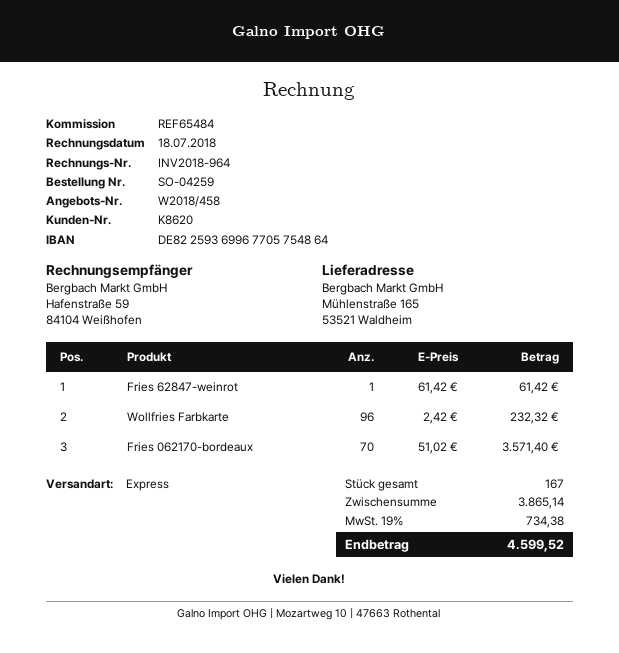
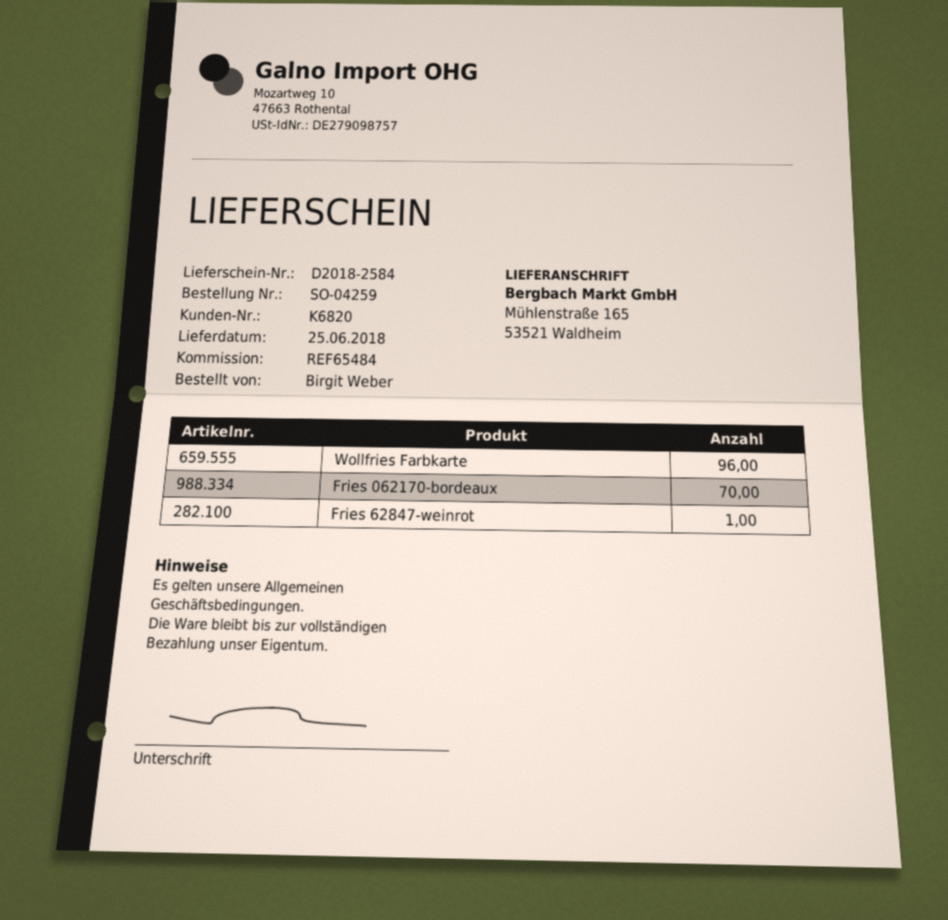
customer number: K8620 -> K6820

